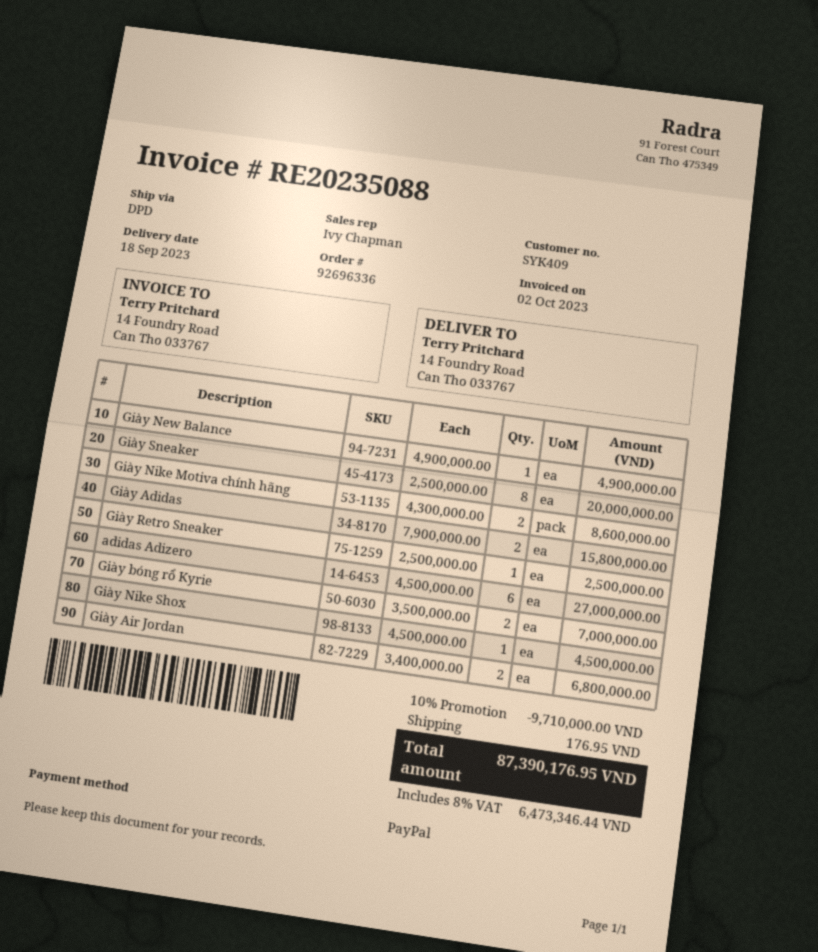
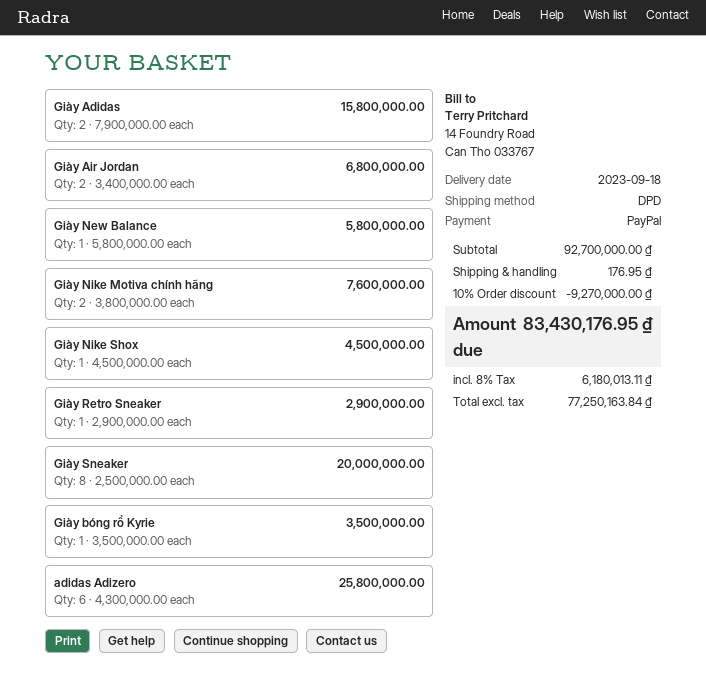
Giày New Balance: 1 x 4900000.00 = 4900000.00 -> 1 x 5800000.00 = 5800000.00
Giày Nike Motiva chính hãng: 2 x 4300000.00 = 8600000.00 -> 2 x 3800000.00 = 7600000.00
Giày Retro Sneaker: 1 x 2500000.00 = 2500000.00 -> 1 x 2900000.00 = 2900000.00
adidas Adizero: 6 x 4500000.00 = 27000000.00 -> 6 x 4300000.00 = 25800000.00
Giày bóng rổ Kyrie: 2 x 3500000.00 = 7000000.00 -> 1 x 3500000.00 = 3500000.00
discount: 10% = 9710000.00 -> 10% = 9270000.00
tax: 8% = 6473346.44 -> 8% = 6180013.11
total: 87390176.95 -> 83430176.95

